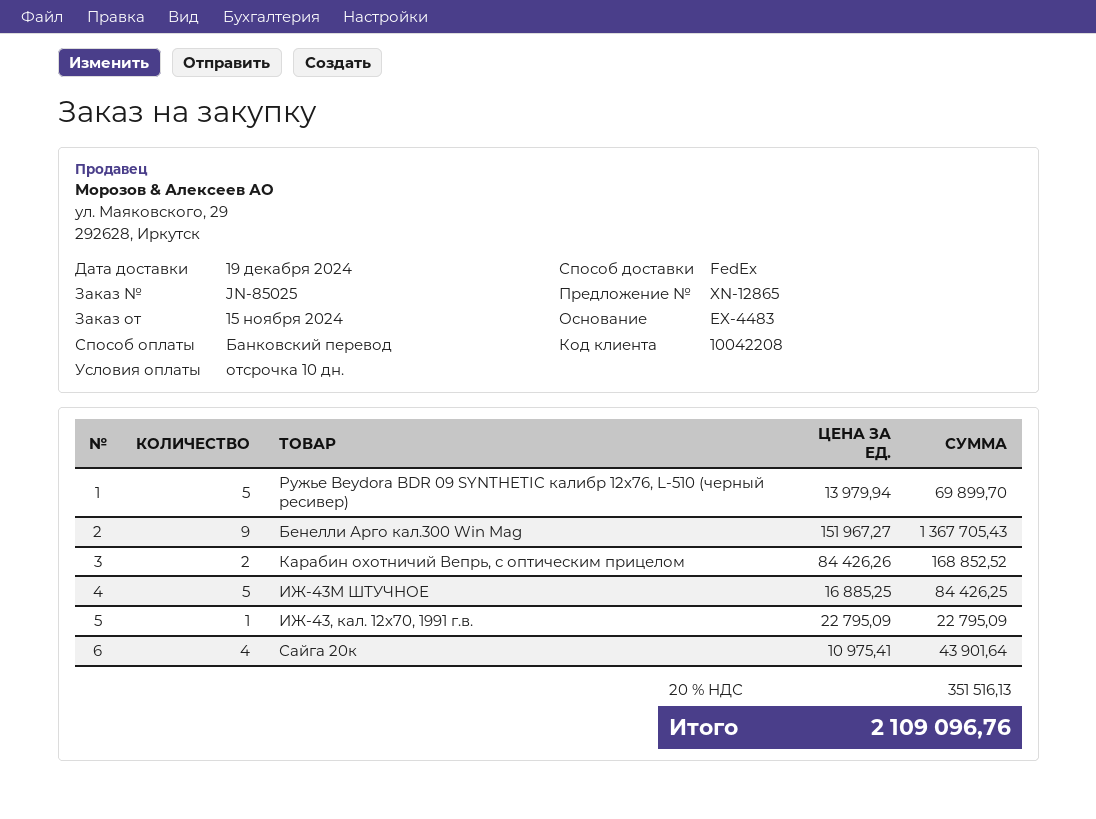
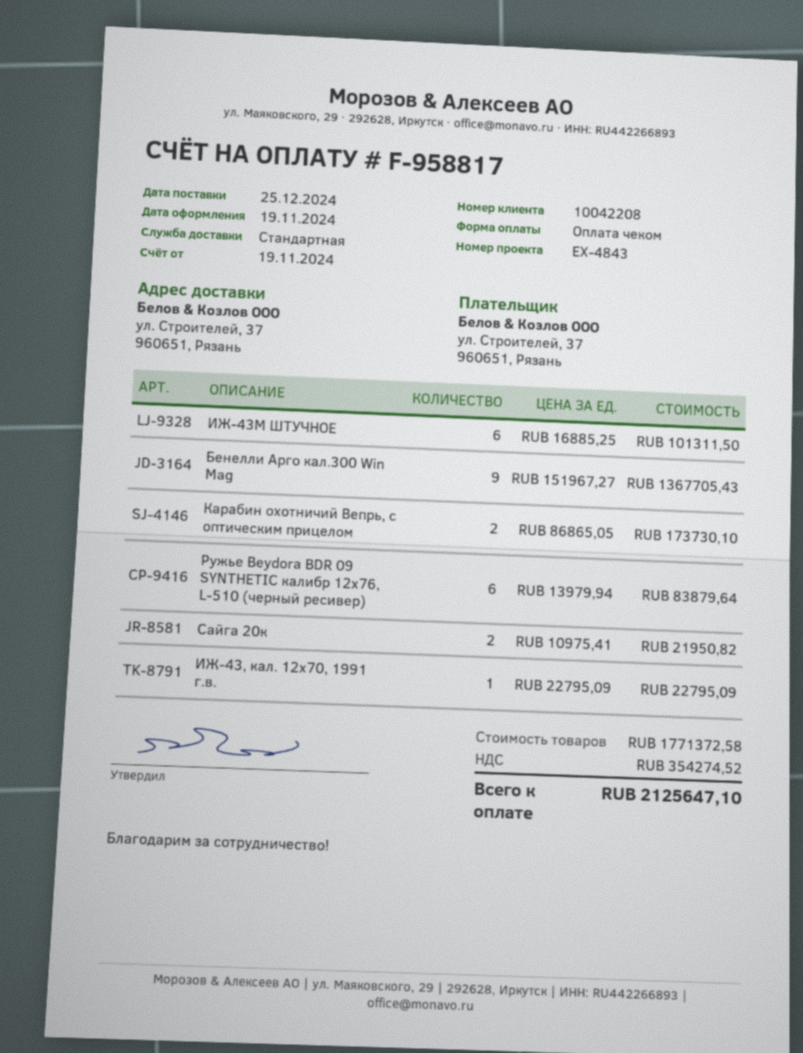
order date: 2024-11-15 -> 2024-11-19
delivery date: 2024-12-19 -> 2024-12-25
reference: EX-4483 -> EX-4843
payment method: bank transfer -> cheque
shipping method: FedEx -> standard
Ружье Beydora BDR 09 SYNTHETIC калибр 12х76, L-510 (черный ресивер): 5 x 13979.94 = 69899.70 -> 6 x 13979.94 = 83879.64
Карабин охотничий Вепрь, с оптическим прицелом: 2 x 84426.26 = 168852.52 -> 2 x 86865.05 = 173730.10
ИЖ-43М ШТУЧНОЕ: 5 x 16885.25 = 84426.25 -> 6 x 16885.25 = 101311.50
Сайга 20к: 4 x 10975.41 = 43901.64 -> 2 x 10975.41 = 21950.82
tax: 351516.13 -> 354274.52
total: 2109096.76 -> 2125647.10

